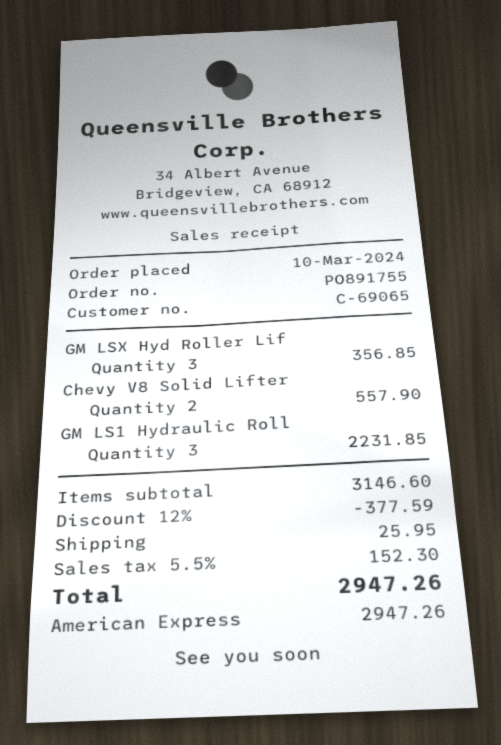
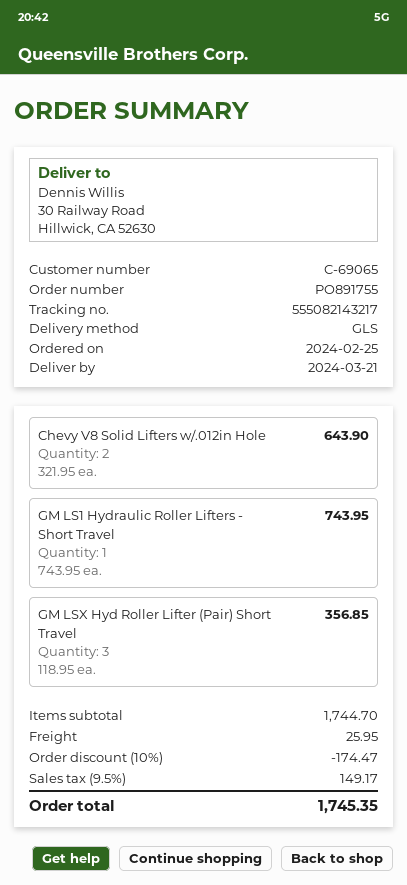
order date: 2024-03-10 -> 2024-02-25
Chevy V8 Solid Lifter: 2 for 557.90 -> 2 for 643.90
GM LS1 Hydraulic Roll: 3 for 2231.85 -> 1 for 743.95
subtotal: 3146.60 -> 1744.70
discount: 12% = 377.59 -> 10% = 174.47
tax: 5.5% = 152.30 -> 9.5% = 149.17
total: 2947.26 -> 1745.35

